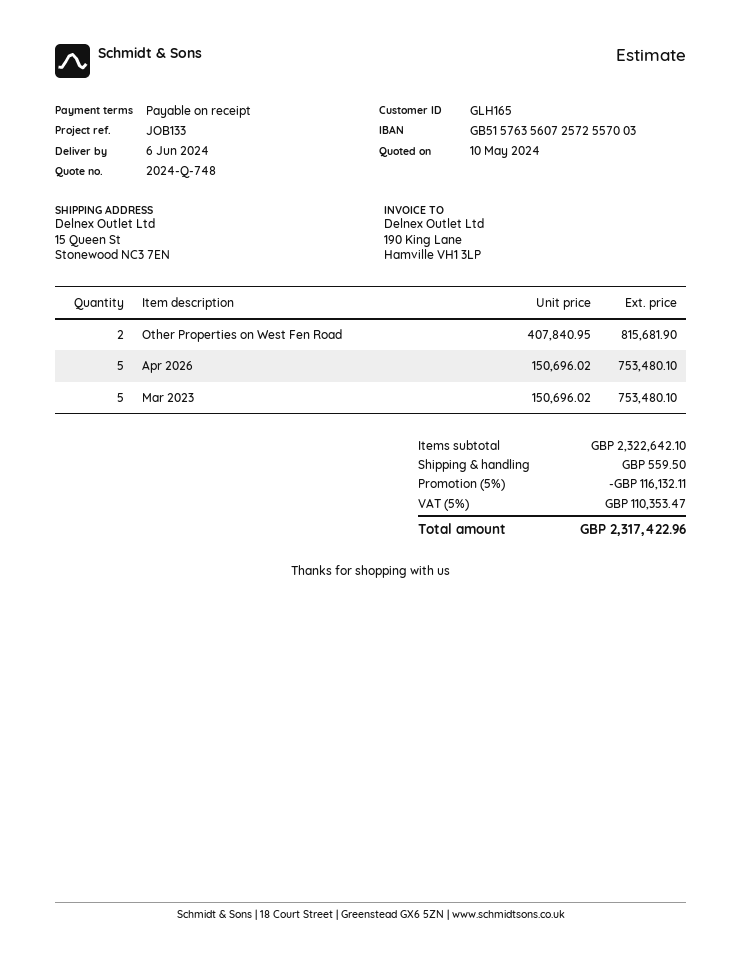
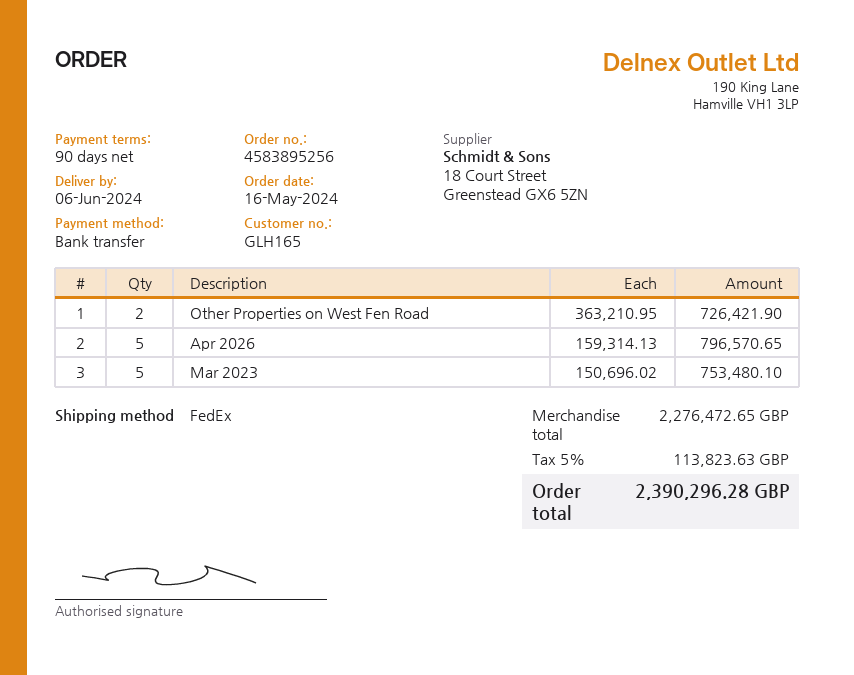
payment terms: on receipt -> 90 days
Other Properties on West Fen Road: 2 x 407840.95 = 815681.90 -> 2 x 363210.95 = 726421.90
Apr 2026: 5 x 150696.02 = 753480.10 -> 5 x 159314.13 = 796570.65
subtotal: 2322642.10 -> 2276472.65
discount: 5% = 116132.11 -> none
shipping: 559.50 -> none
tax: 5% = 110353.47 -> 5% = 113823.63
total: 2317422.96 -> 2390296.28

